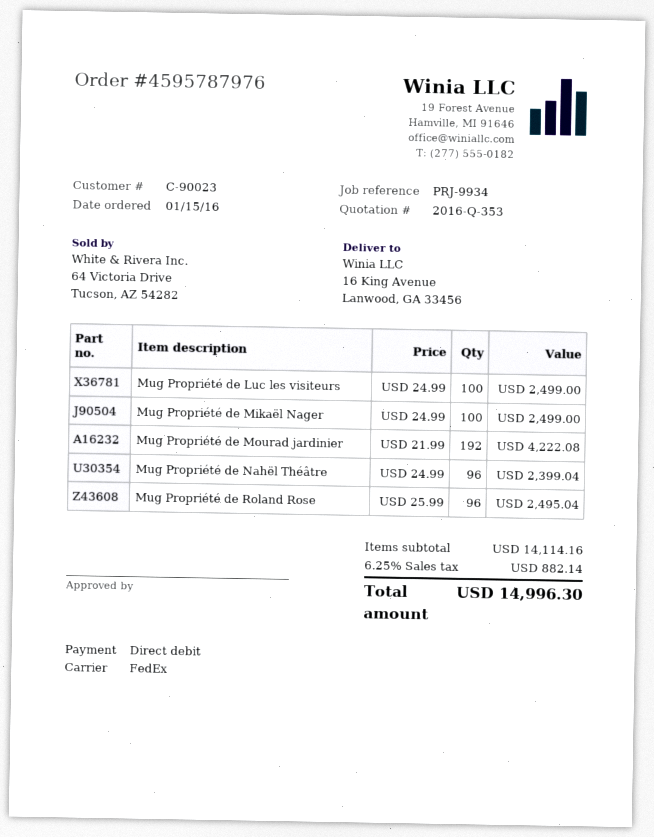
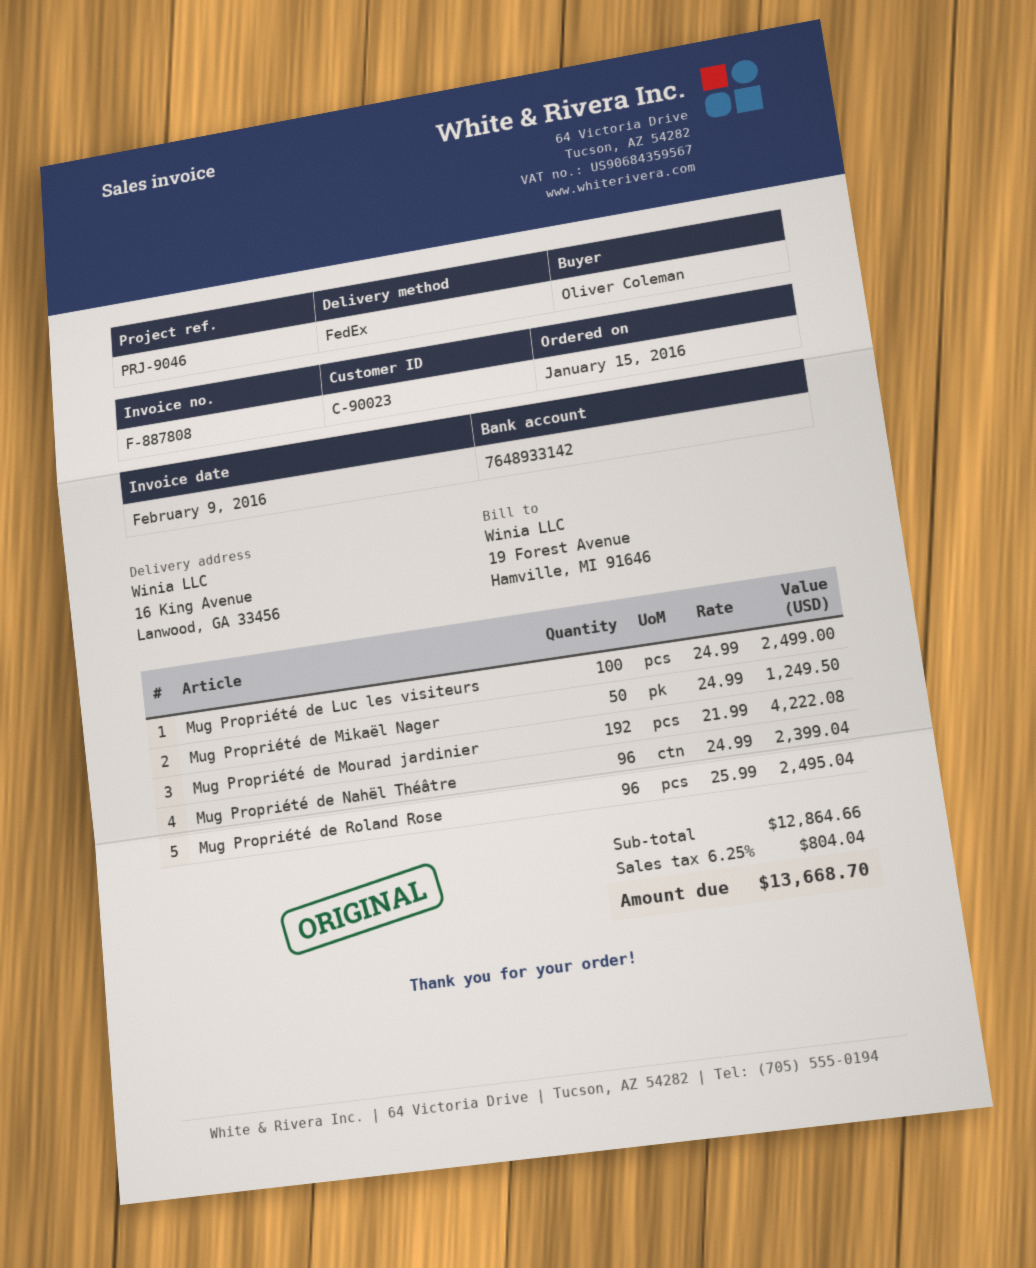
reference: PRJ-9934 -> PRJ-9046
Mug Propriété de Mikaël Nager: 100 x 24.99 = 2499.00 -> 50 x 24.99 = 1249.50
subtotal: 14114.16 -> 12864.66
tax: 6.25% = 882.14 -> 6.25% = 804.04
total: 14996.30 -> 13668.70

